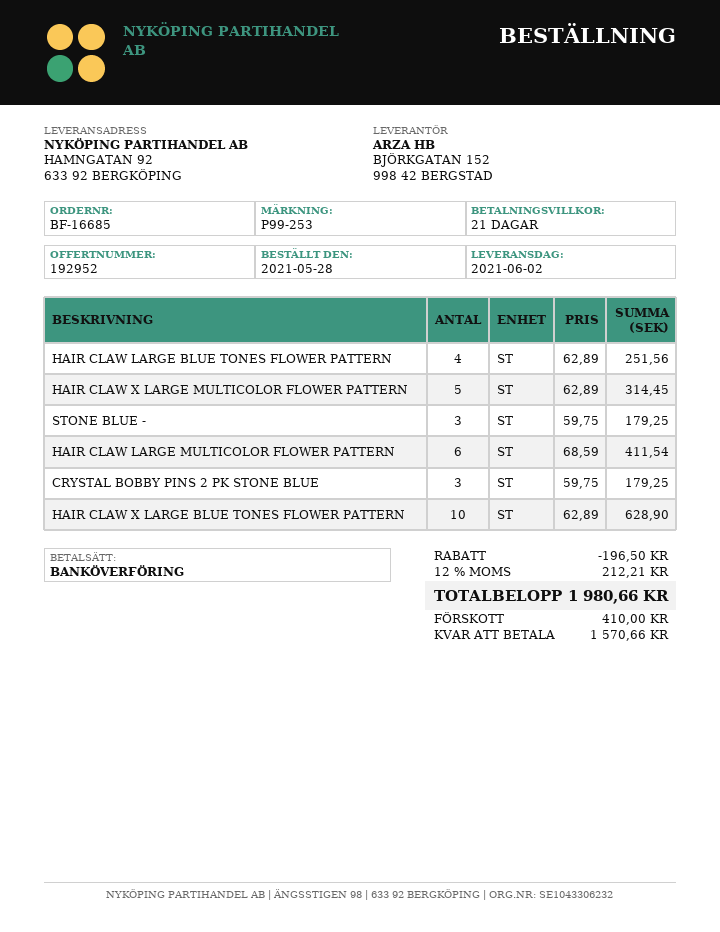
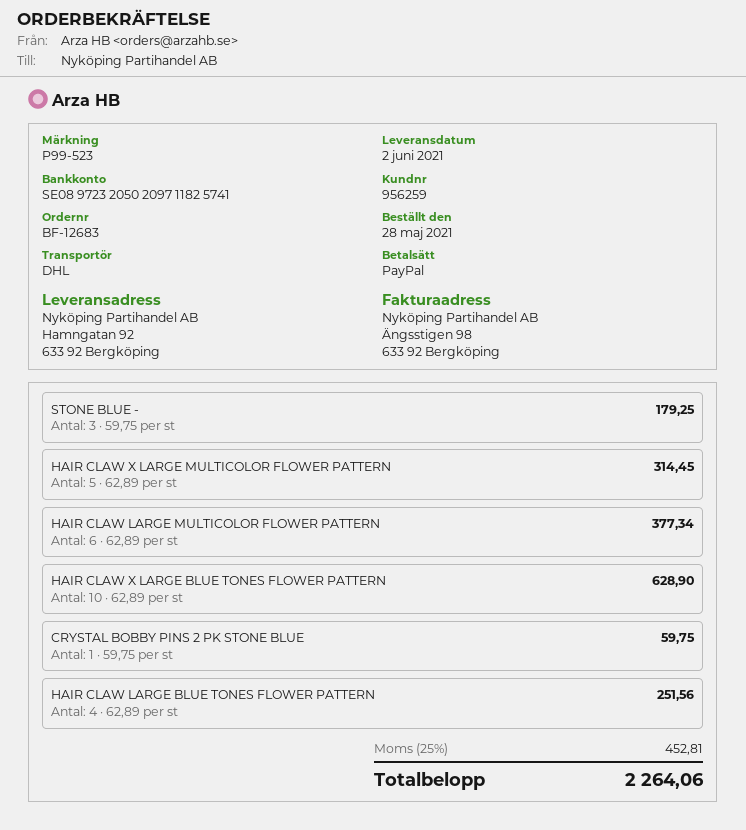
order number: BF-16685 -> BF-12683
reference: P99-253 -> P99-523
payment method: bank transfer -> PayPal
HAIR CLAW LARGE MULTICOLOR FLOWER PATTERN: 6 x 68.59 = 411.54 -> 6 x 62.89 = 377.34
CRYSTAL BOBBY PINS 2 PK STONE BLUE: 3 x 59.75 = 179.25 -> 1 x 59.75 = 59.75
discount: 196.50 -> none
tax: 12% = 212.21 -> 25% = 452.81
total: 1980.66 -> 2264.06

